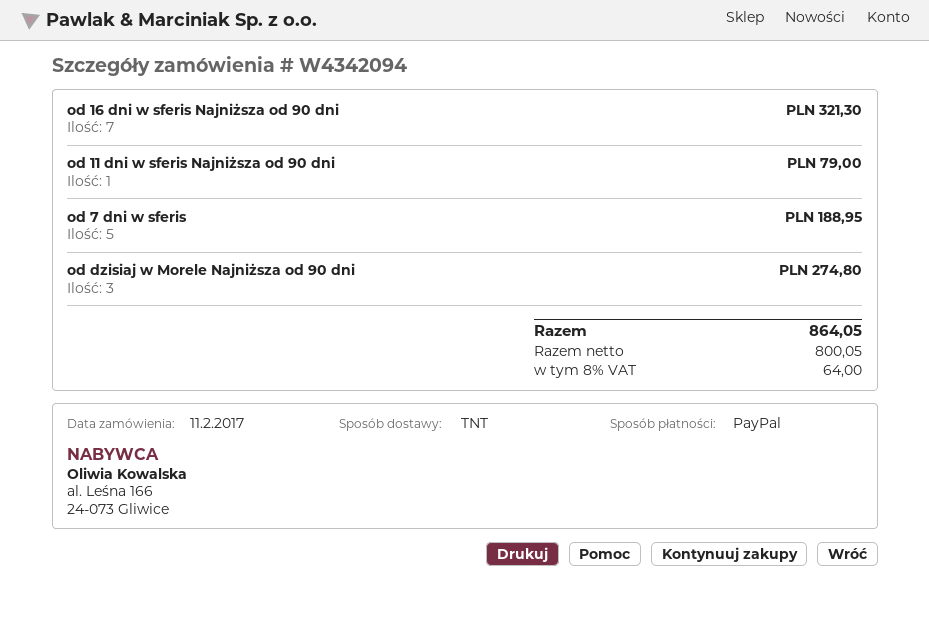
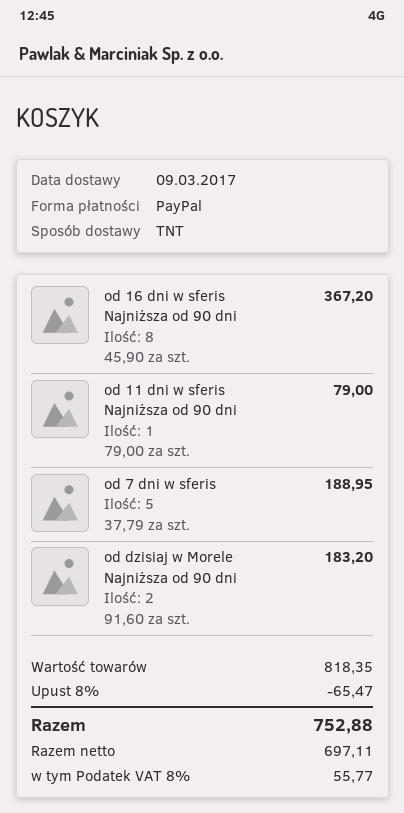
od 16 dni w sferis Najniższa od 90 dni: 7 for 321.30 -> 8 for 367.20
od dzisiaj w Morele Najniższa od 90 dni: 3 for 274.80 -> 2 for 183.20
discount: none -> 8% = 65.47
net: 800.05 -> 697.11
tax: 8% = 64.00 -> 8% = 55.77
total: 864.05 -> 752.88

